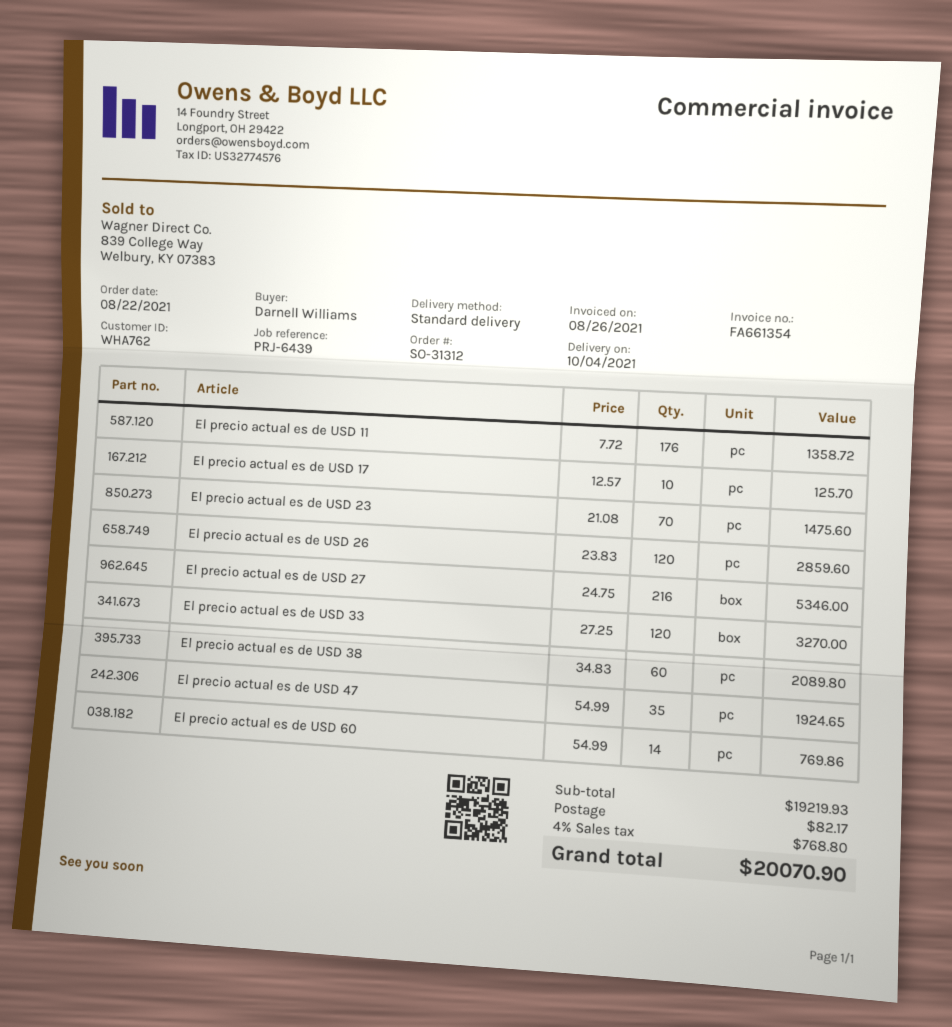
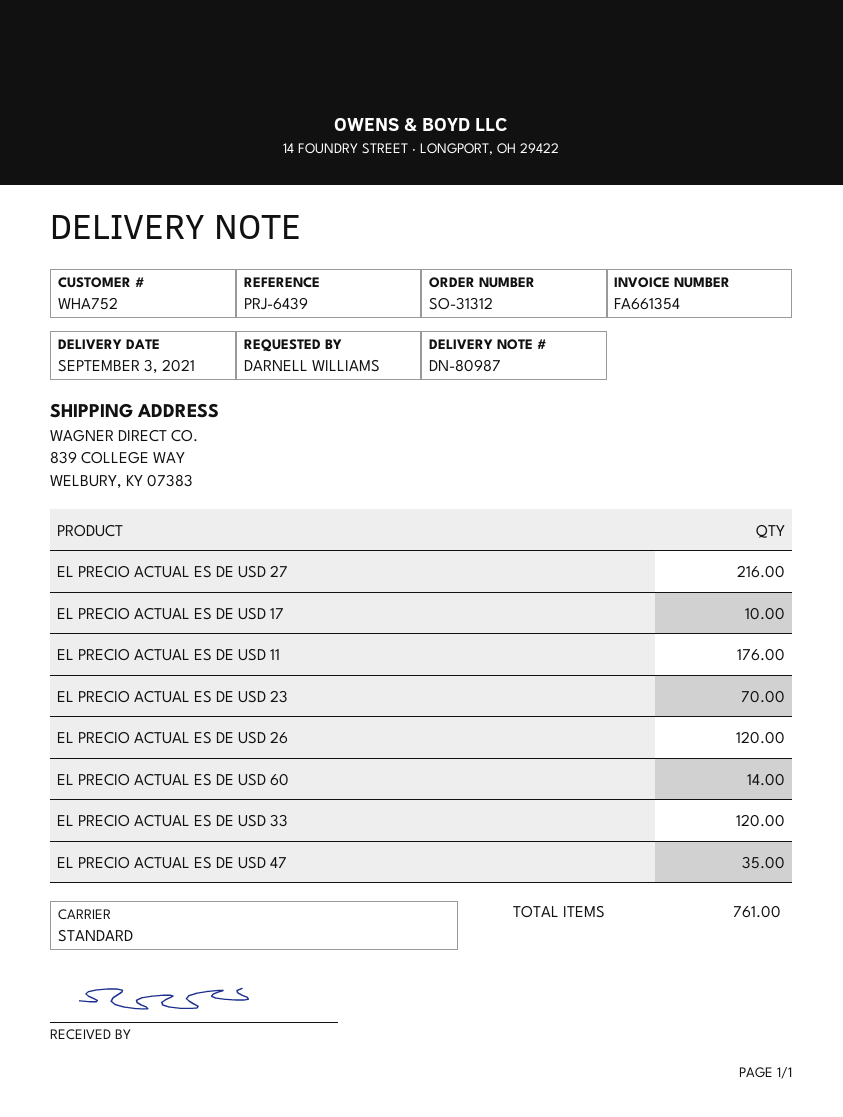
delivery date: 2021-10-04 -> 2021-09-03
customer number: WHA762 -> WHA752
El precio actual es de USD 38: 60 -> none

